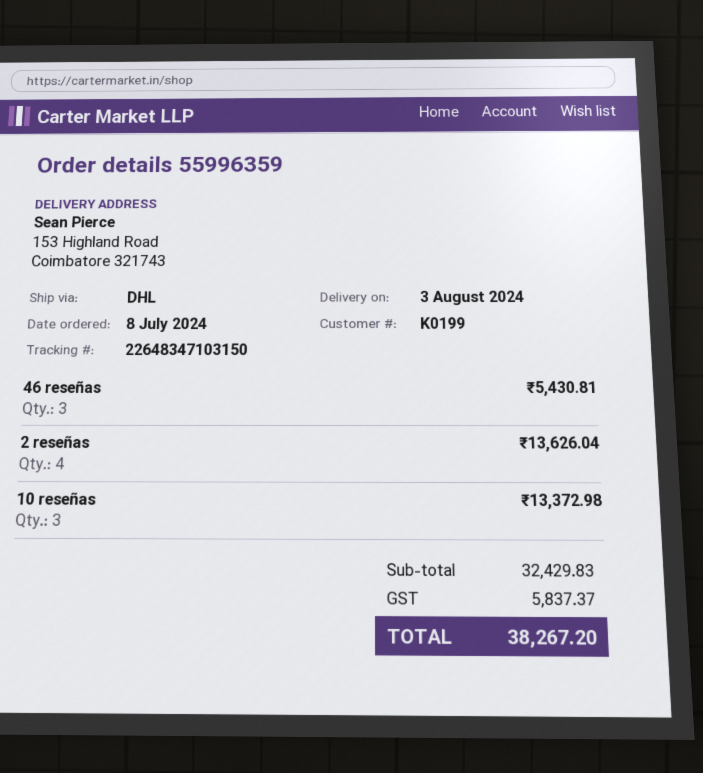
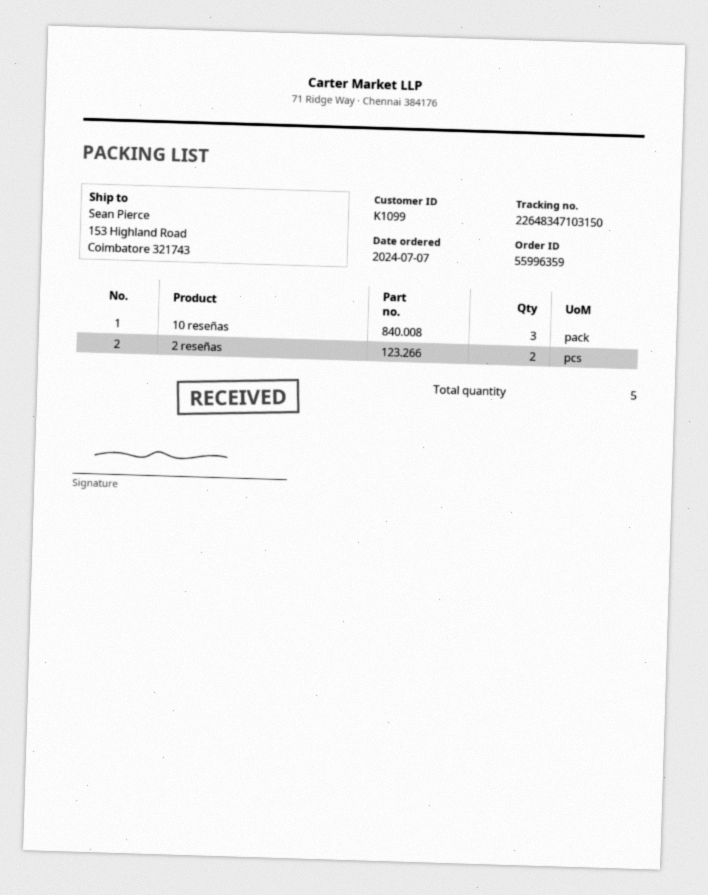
order date: 2024-07-08 -> 2024-07-07
customer number: K0199 -> K1099
46 reseñas: 3 -> none
2 reseñas: 4 -> 2

